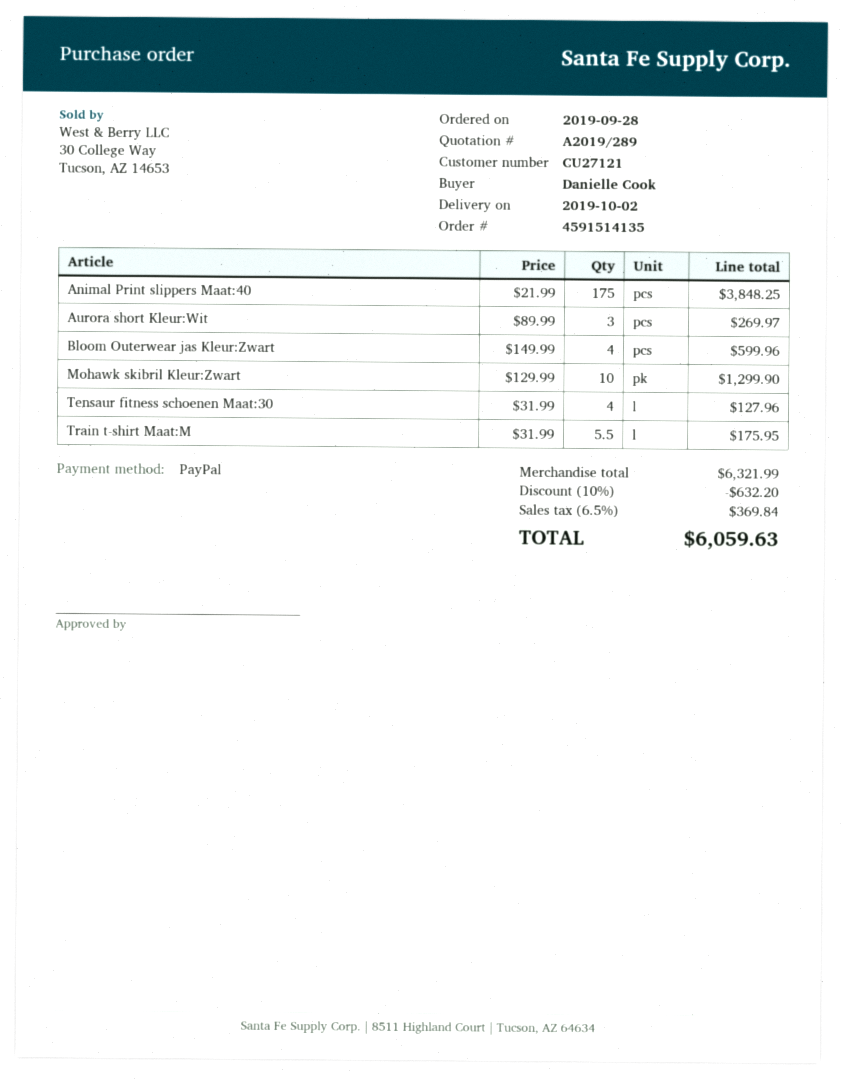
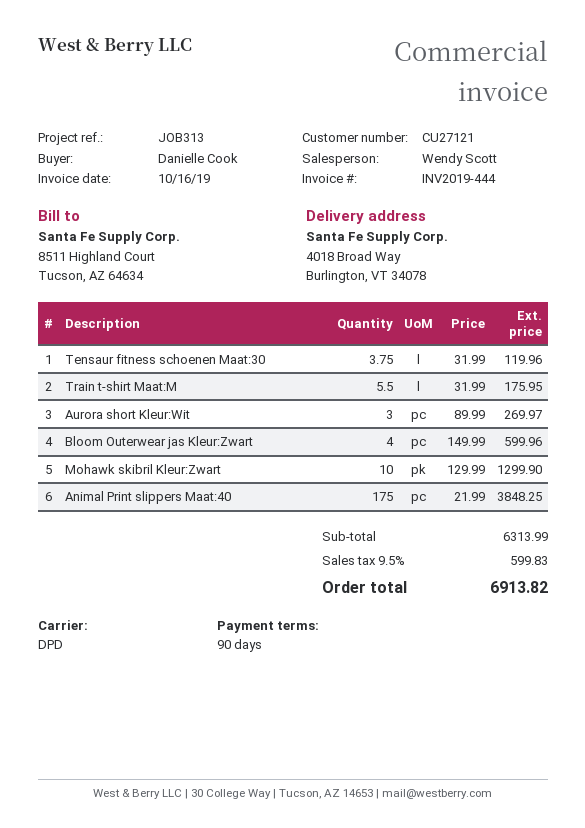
Tensaur fitness schoenen Maat:30: 4 x 31.99 = 127.96 -> 3.75 x 31.99 = 119.96
subtotal: 6321.99 -> 6313.99
discount: 10% = 632.20 -> none
tax: 6.5% = 369.84 -> 9.5% = 599.83
total: 6059.63 -> 6913.82

